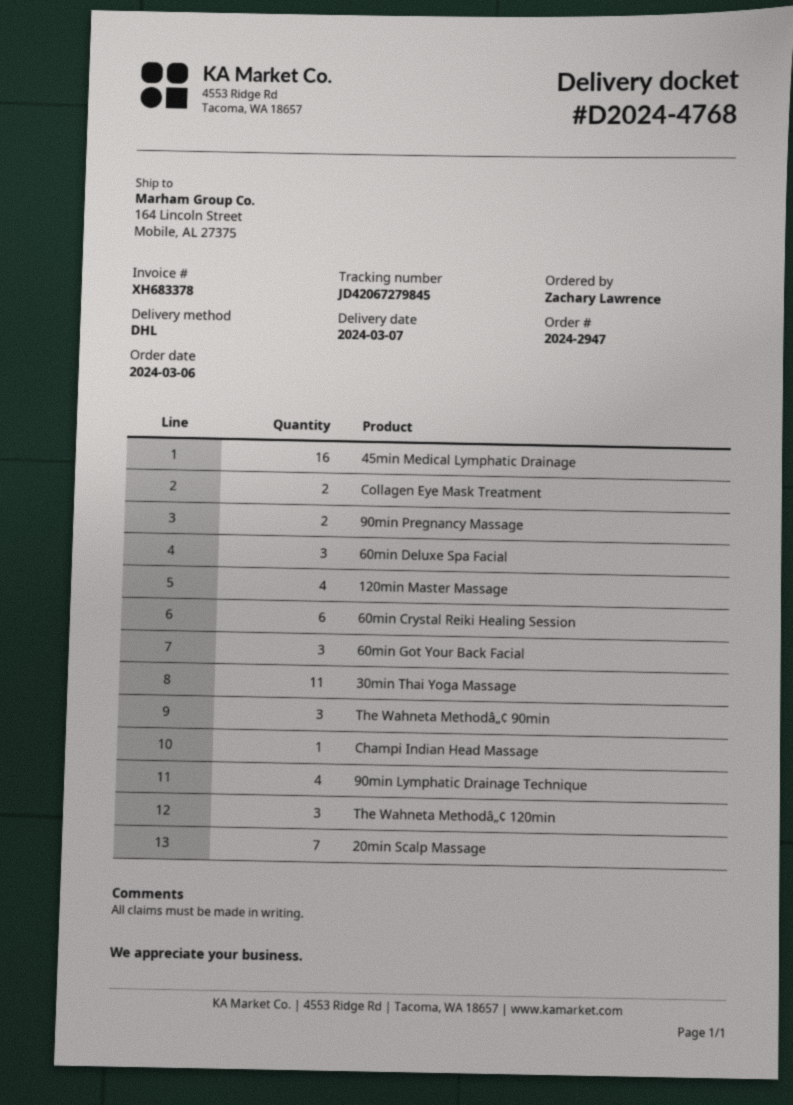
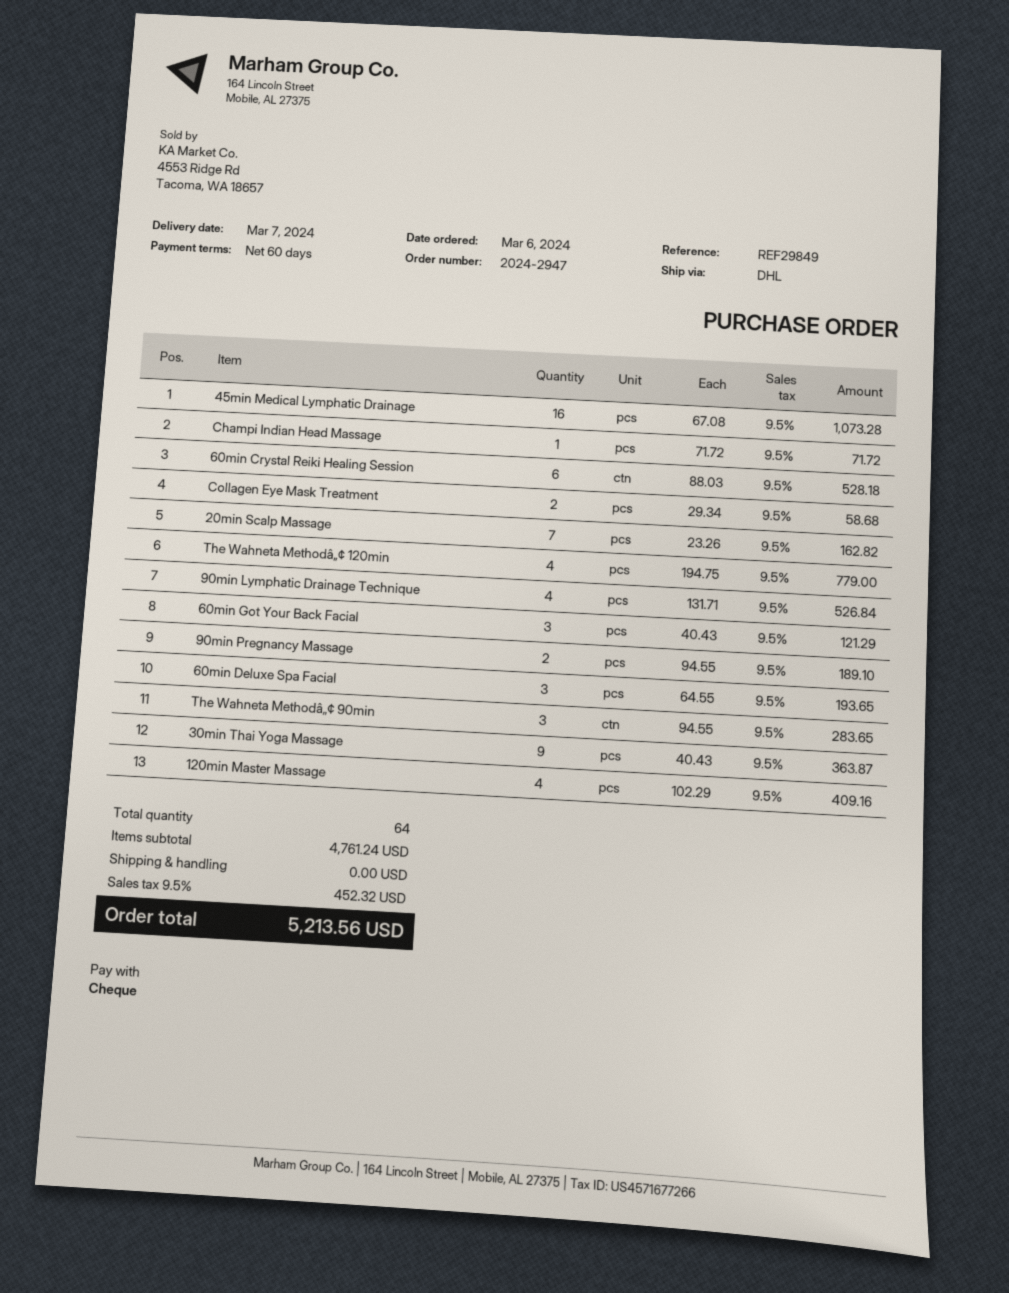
30min Thai Yoga Massage: 11 -> 9
The Wahneta Methodâ„¢ 120min: 3 -> 4

